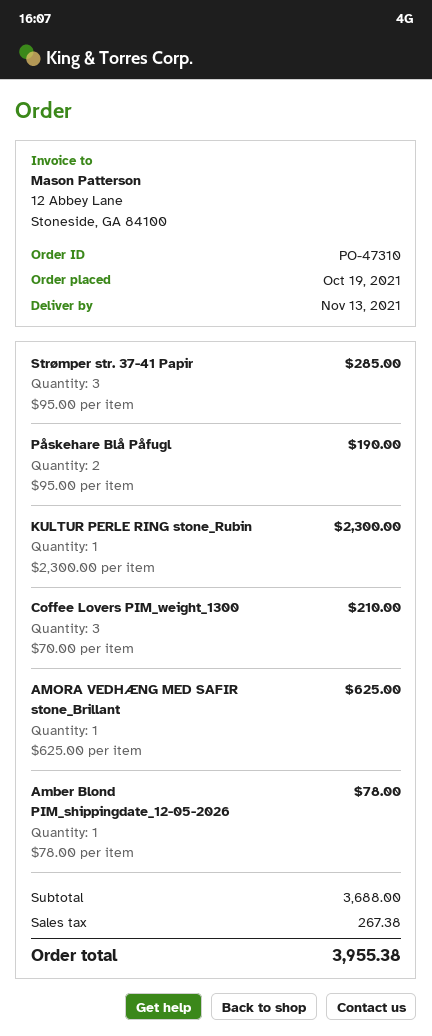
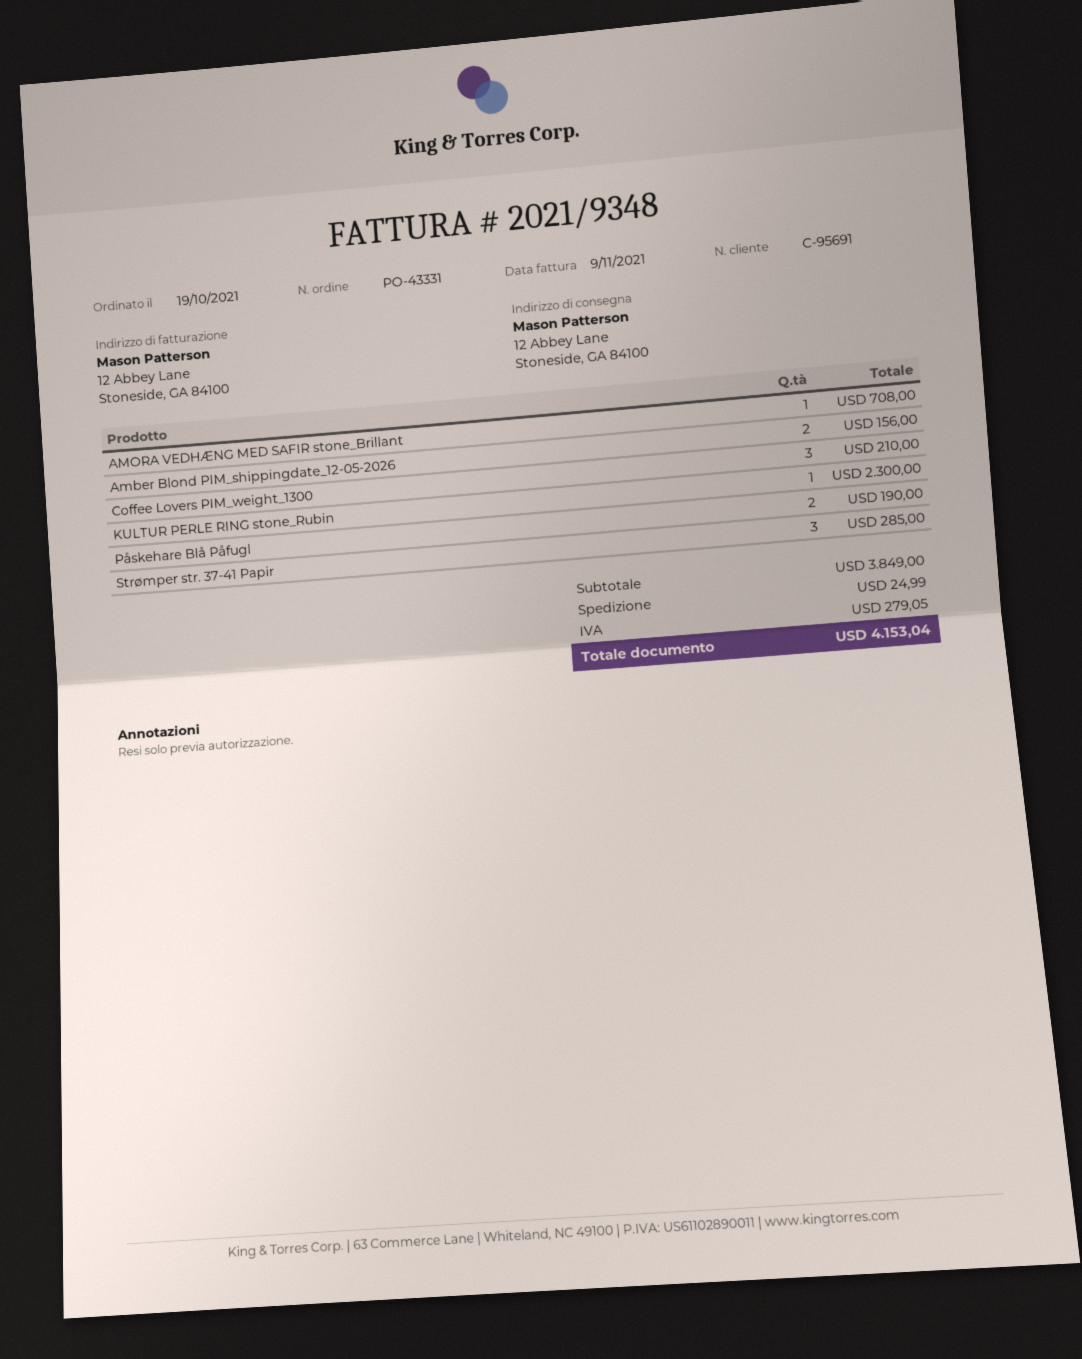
order number: PO-47310 -> PO-43331
AMORA VEDHÆNG MED SAFIR stone_Brillant: 1 for 625.00 -> 1 for 708.00
Amber Blond PIM_shippingdate_12-05-2026: 1 for 78.00 -> 2 for 156.00
subtotal: 3688.00 -> 3849.00
shipping: none -> 24.99
tax: 267.38 -> 279.05
total: 3955.38 -> 4153.04

